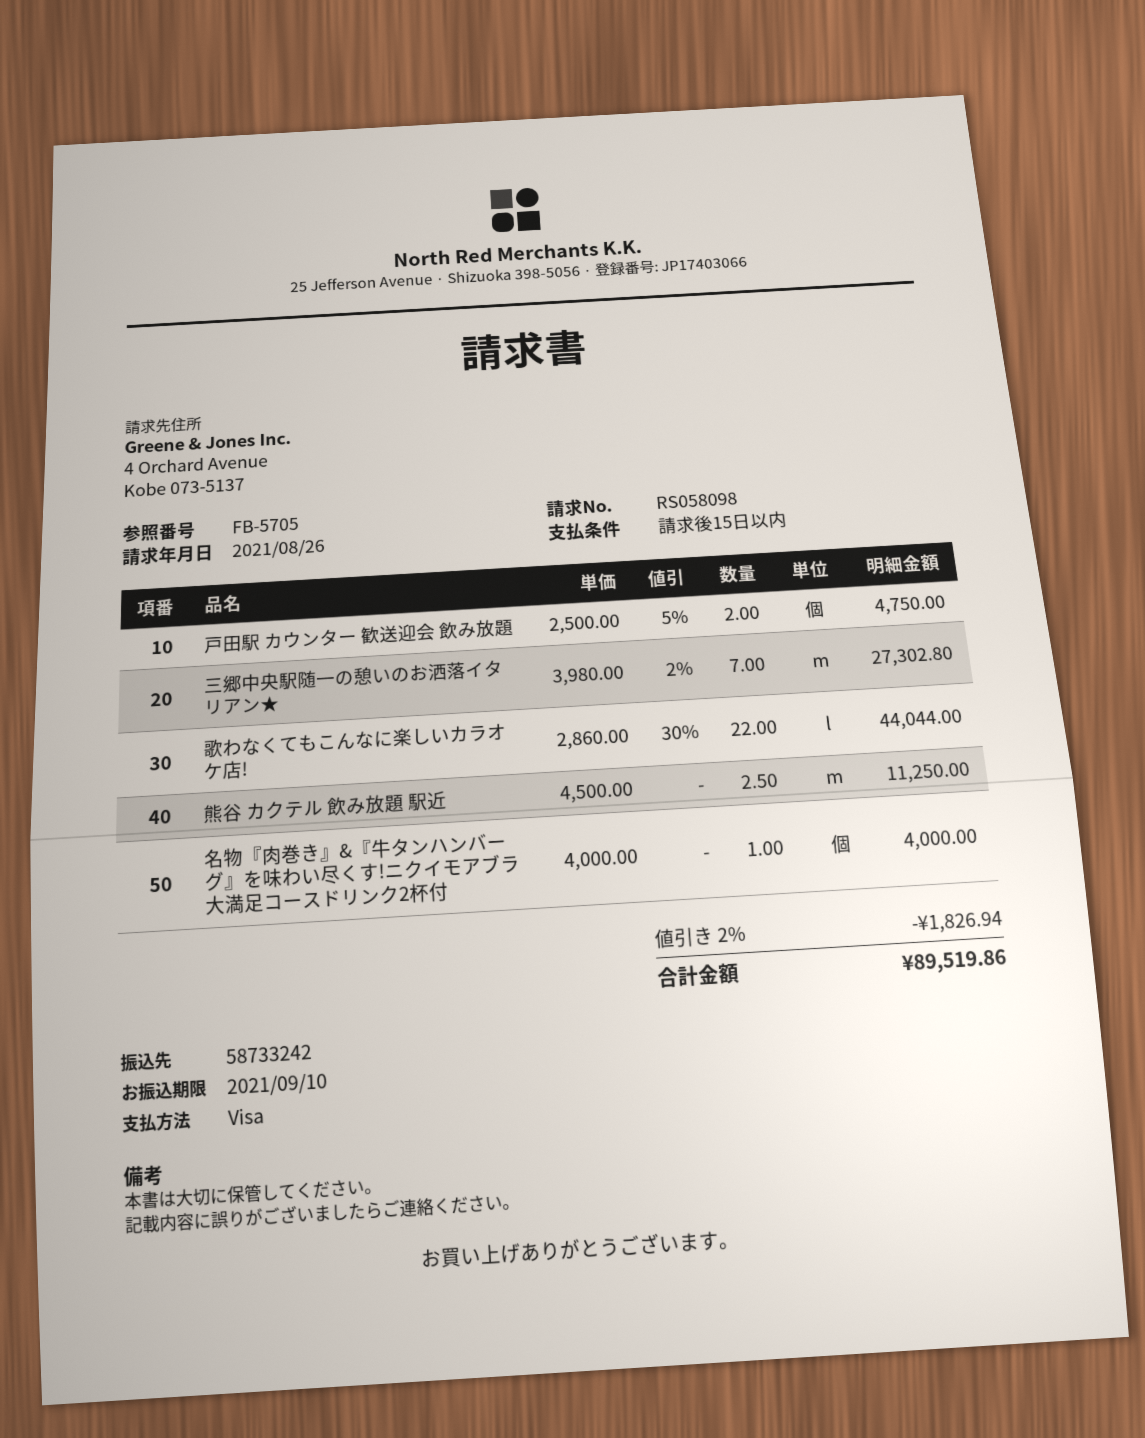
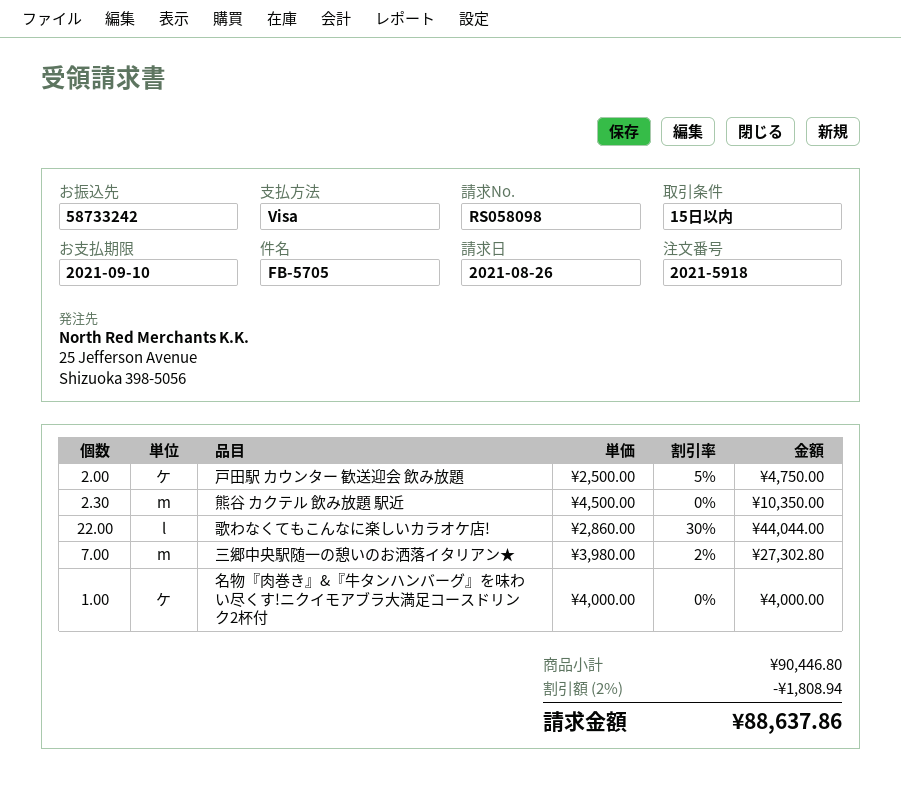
熊谷 カクテル 飲み放題 駅近: 2.5 x 4500.00 = 11250.00 -> 2.3 x 4500.00 = 10350.00
discount: 2% = 1826.94 -> 2% = 1808.94
total: 89519.86 -> 88637.86

